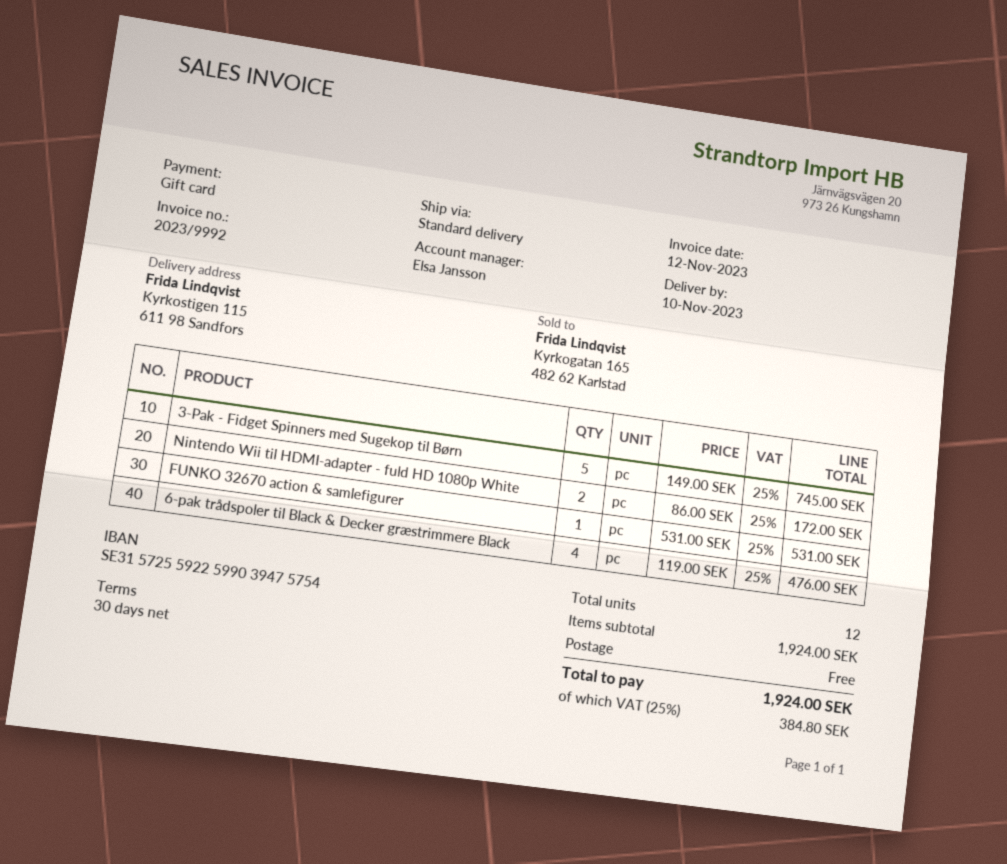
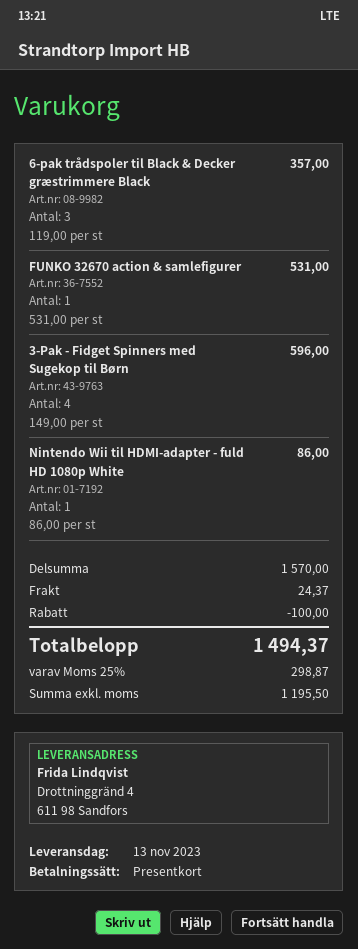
delivery date: 2023-11-10 -> 2023-11-13
ship to: Kyrkostigen 115, 611 98 Sandfors -> Drottninggränd 4, 611 98 Sandfors
3-Pak - Fidget Spinners med Sugekop til Børn: 5 x 149.00 = 745.00 -> 4 x 149.00 = 596.00
Nintendo Wii til HDMI-adapter - fuld HD 1080p White: 2 x 86.00 = 172.00 -> 1 x 86.00 = 86.00
6-pak trådspoler til Black & Decker græstrimmere Black: 4 x 119.00 = 476.00 -> 3 x 119.00 = 357.00
subtotal: 1924.00 -> 1570.00
discount: none -> 100.00
shipping: 0.00 -> 24.37
tax: 25% = 384.80 -> 25% = 298.87
total: 1924.00 -> 1494.37

